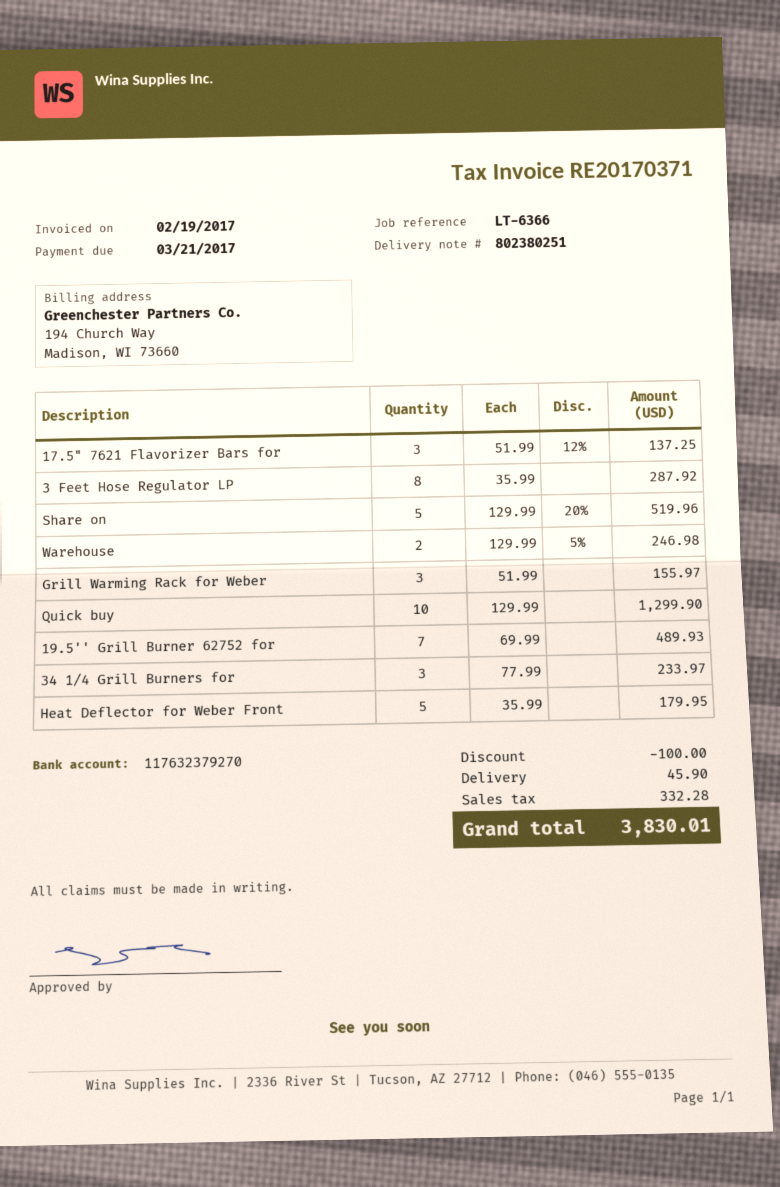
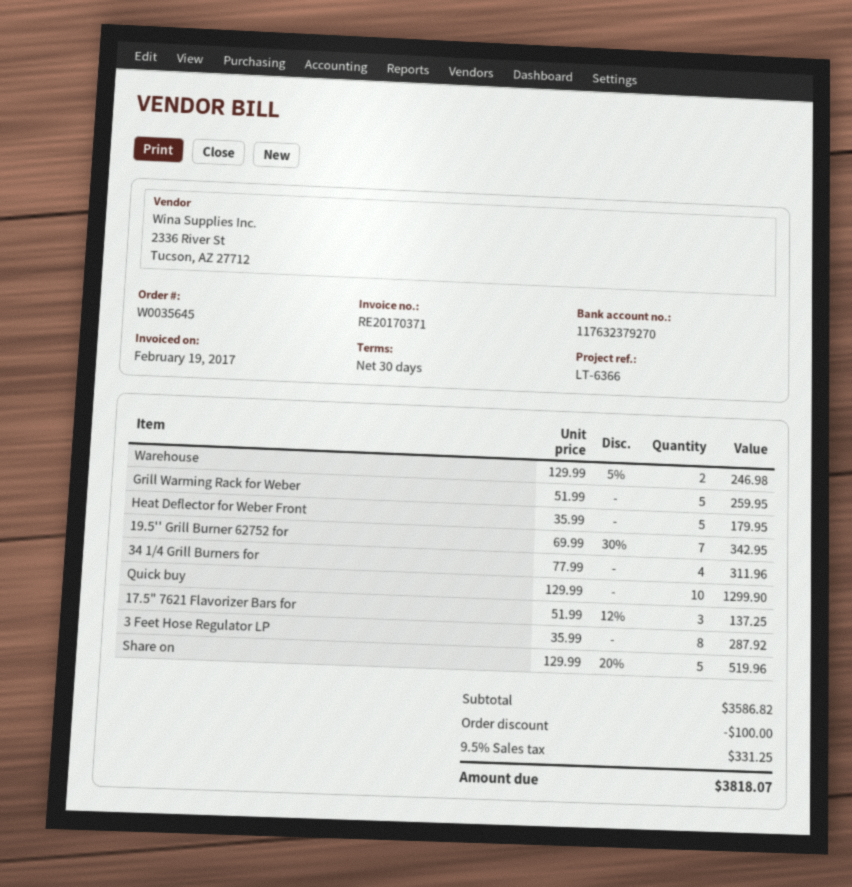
Grill Warming Rack for Weber: 3 x 51.99 = 155.97 -> 5 x 51.99 = 259.95
19.5'' Grill Burner 62752 for: 7 x 69.99 = 489.93 -> 7 x 69.99 - 30% = 342.95
34 1/4 Grill Burners for: 3 x 77.99 = 233.97 -> 4 x 77.99 = 311.96
shipping: 45.90 -> none
tax: 332.28 -> 331.25
total: 3830.01 -> 3818.07

